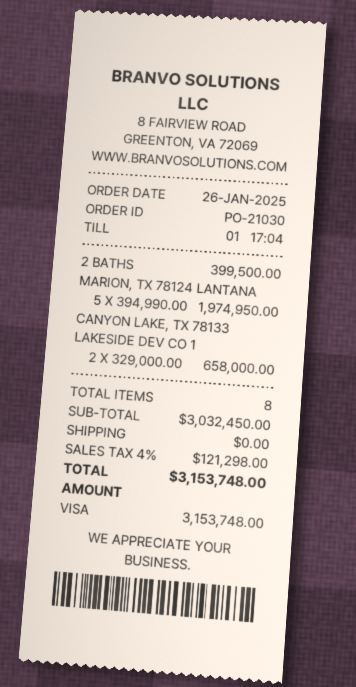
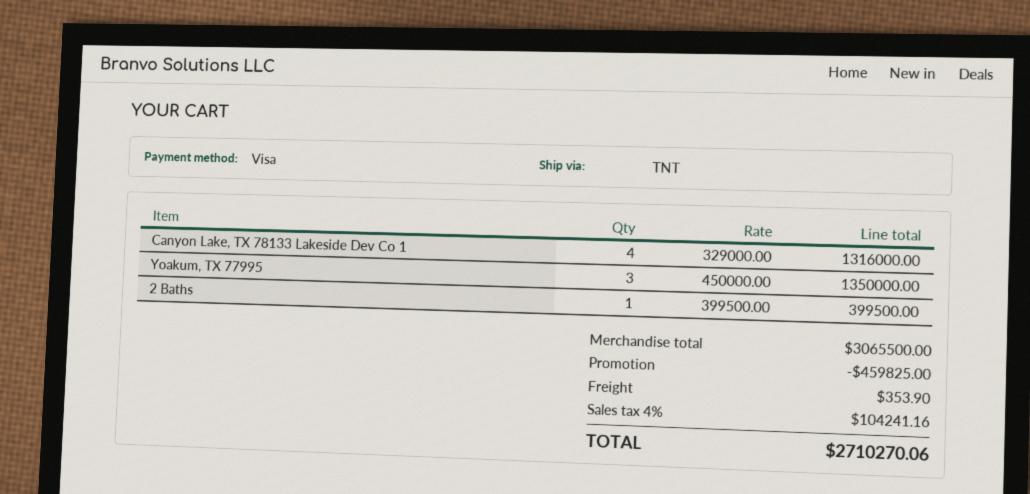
MARION, TX 78124 LANTANA: 5 x 394990.00 = 1974950.00 -> none
CANYON LAKE, TX 78133 LAKESIDE DEV CO 1: 2 x 329000.00 = 658000.00 -> 4 x 329000.00 = 1316000.00
Yoakum, TX 77995: none -> 3 x 450000.00 = 1350000.00
subtotal: 3032450.00 -> 3065500.00
discount: none -> 459825.00
shipping: 0.00 -> 353.90
tax: 4% = 121298.00 -> 4% = 104241.16
total: 3153748.00 -> 2710270.06

